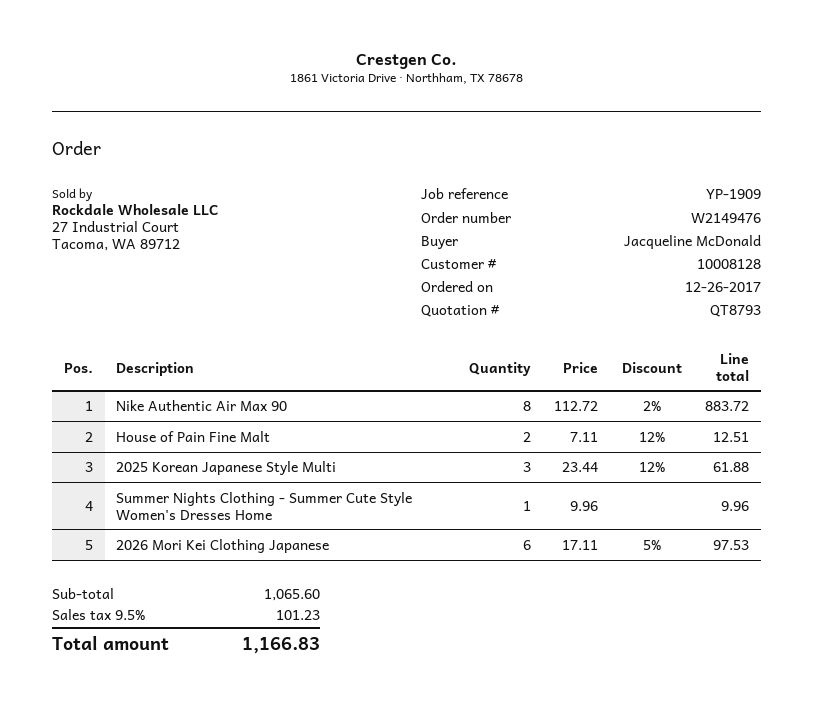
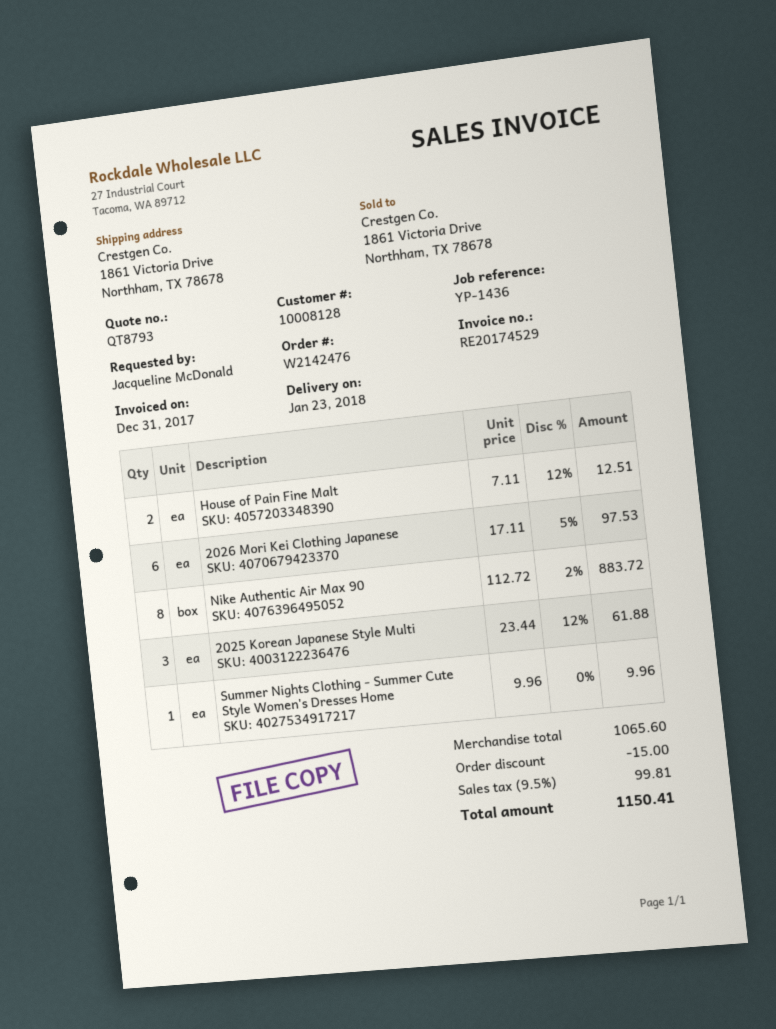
order number: W2149476 -> W2142476
reference: YP-1909 -> YP-1436
discount: none -> 15.00
tax: 9.5% = 101.23 -> 9.5% = 99.81
total: 1166.83 -> 1150.41

